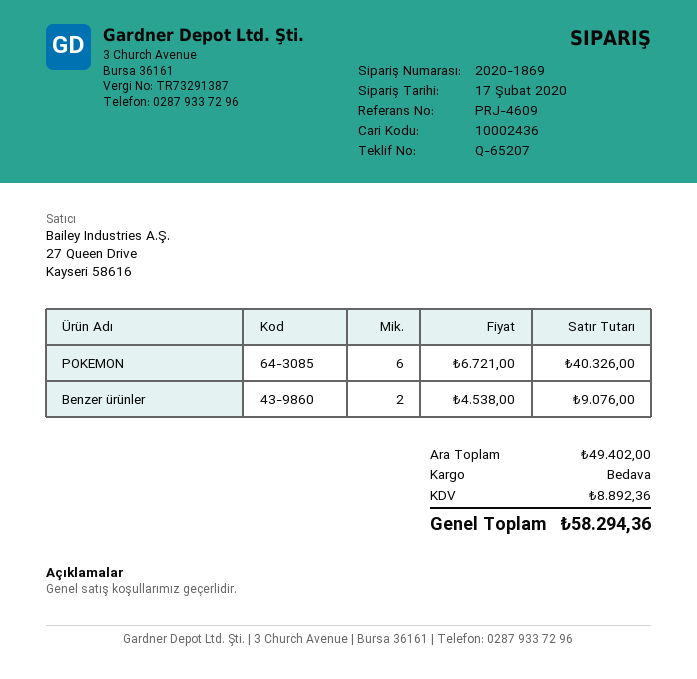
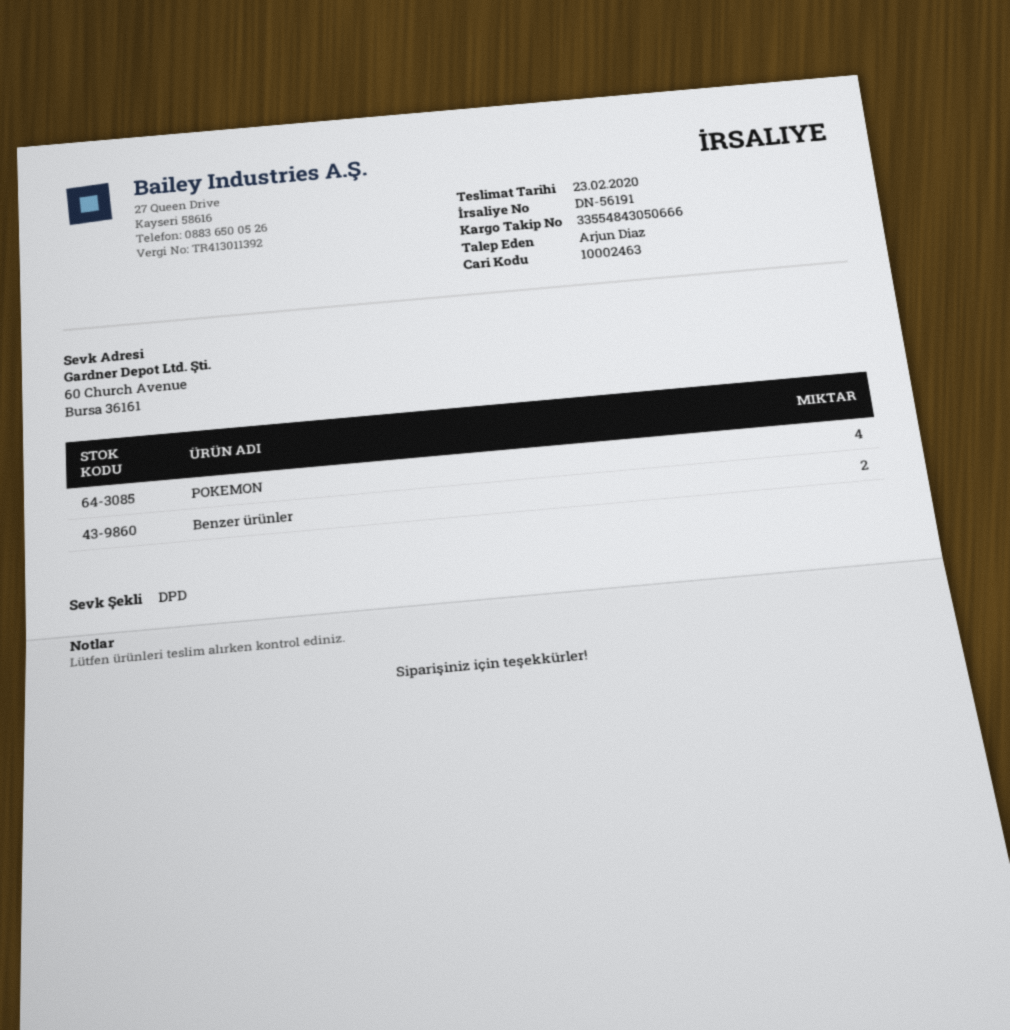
customer number: 10002436 -> 10002463
POKEMON: 6 -> 4

